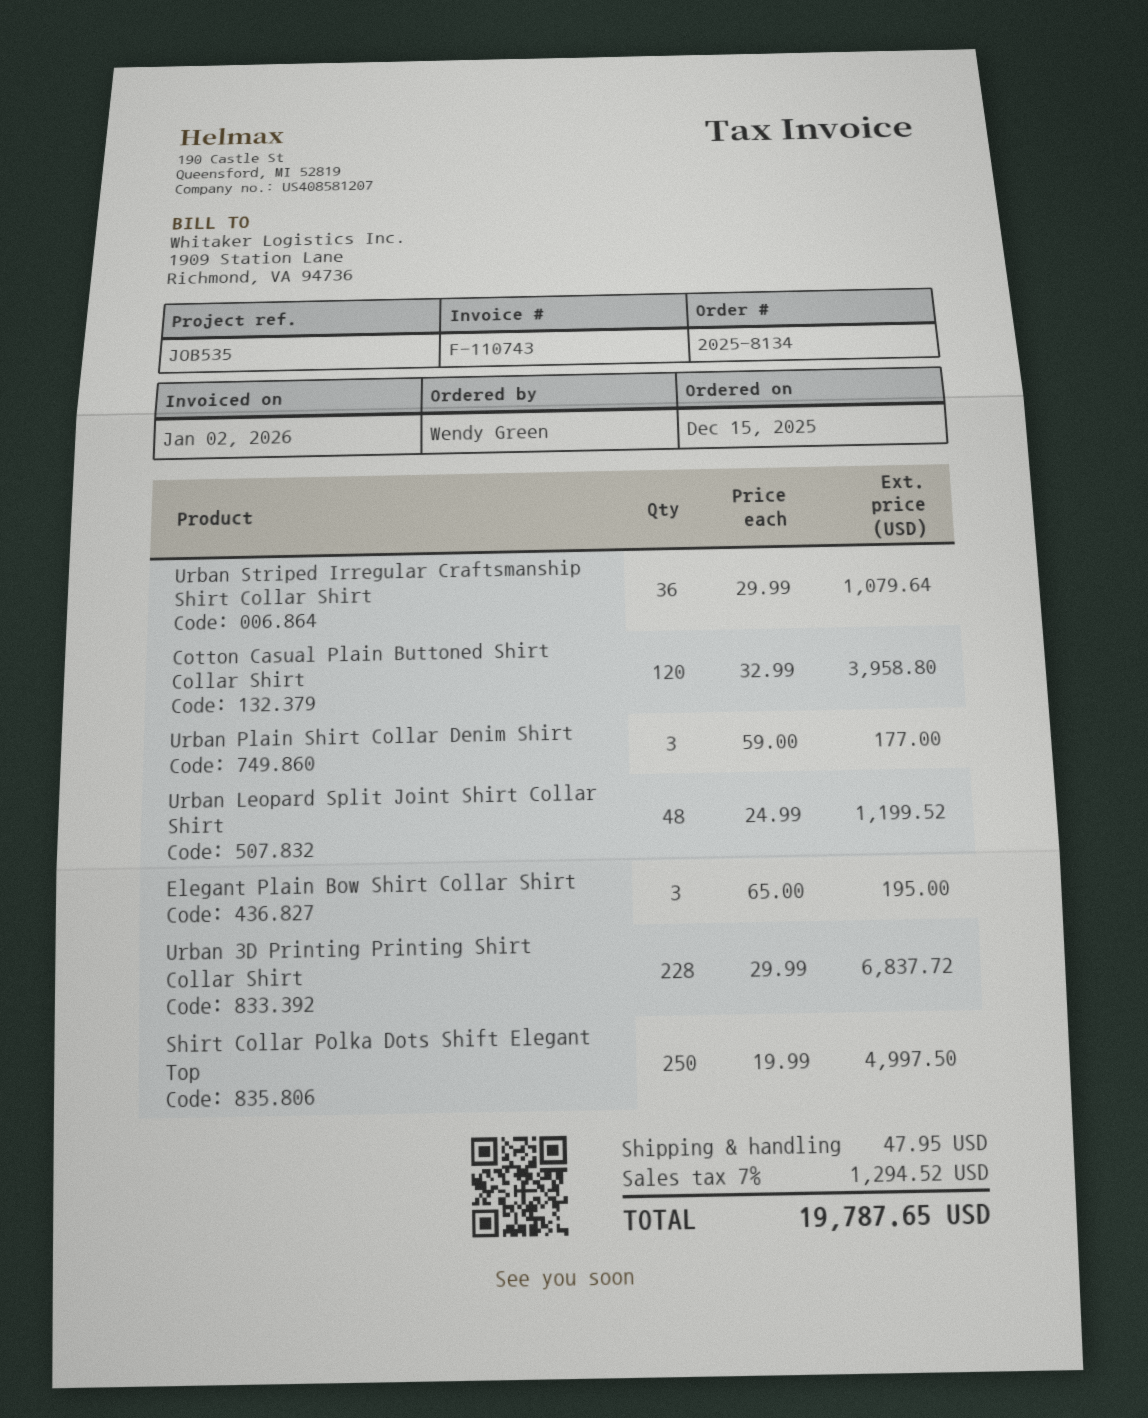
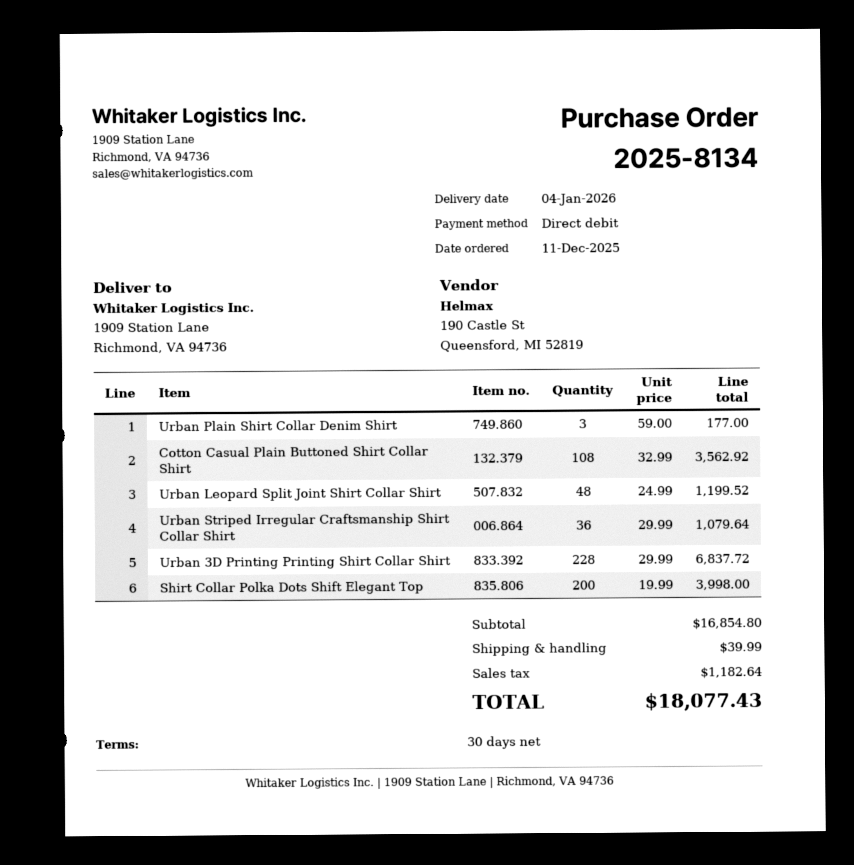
order date: 2025-12-15 -> 2025-12-11
Cotton Casual Plain Buttoned Shirt Collar Shirt: 120 x 32.99 = 3958.80 -> 108 x 32.99 = 3562.92
Elegant Plain Bow Shirt Collar Shirt: 3 x 65.00 = 195.00 -> none
Shirt Collar Polka Dots Shift Elegant Top: 250 x 19.99 = 4997.50 -> 200 x 19.99 = 3998.00
shipping: 47.95 -> 39.99
tax: 1294.52 -> 1182.64
total: 19787.65 -> 18077.43

